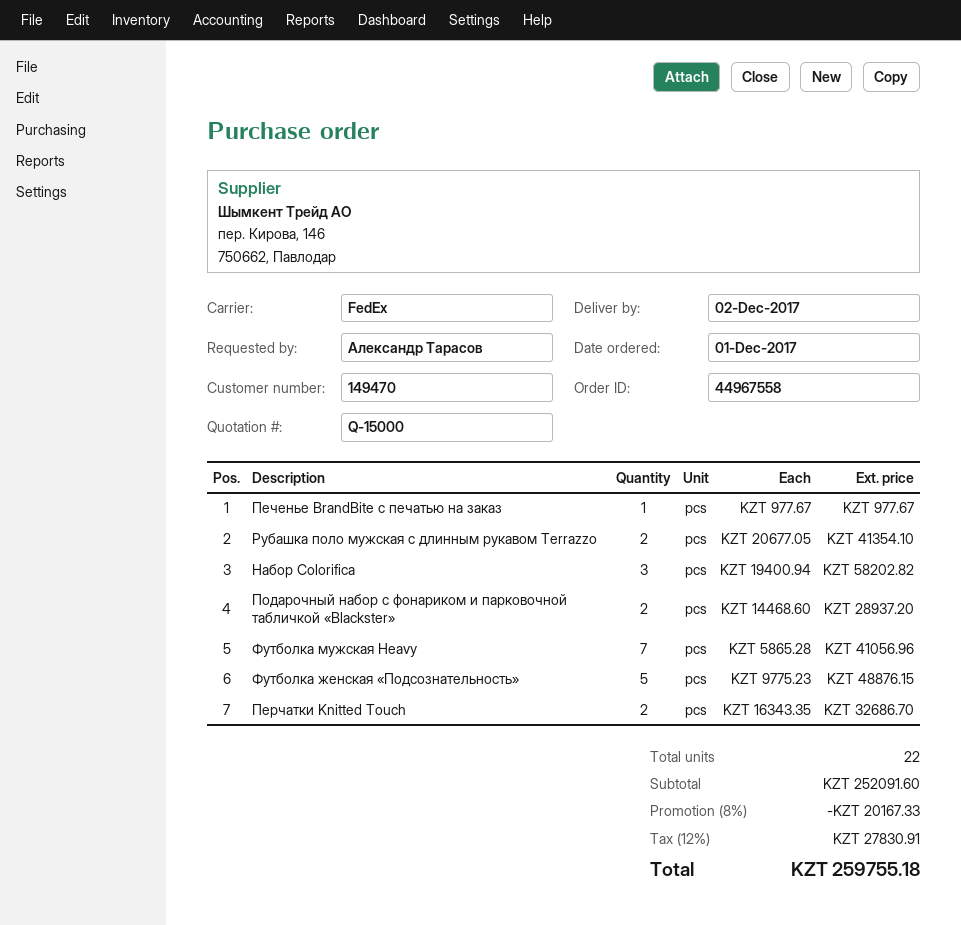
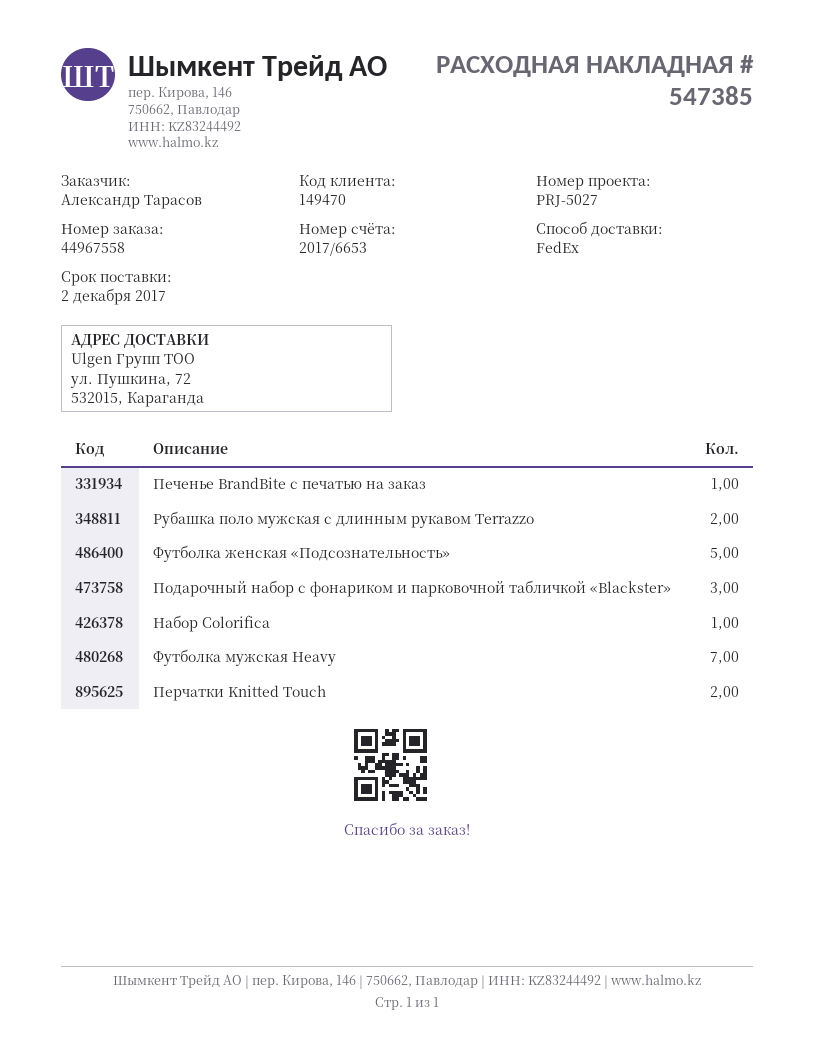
Набор Colorifica: 3 -> 1
Подарочный набор с фонариком и парковочной табличкой «Blackster»: 2 -> 3

